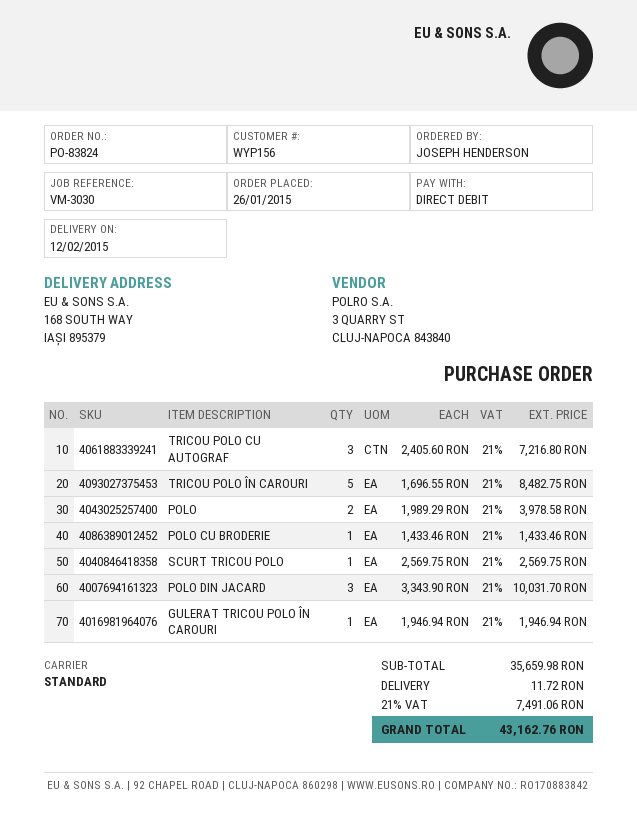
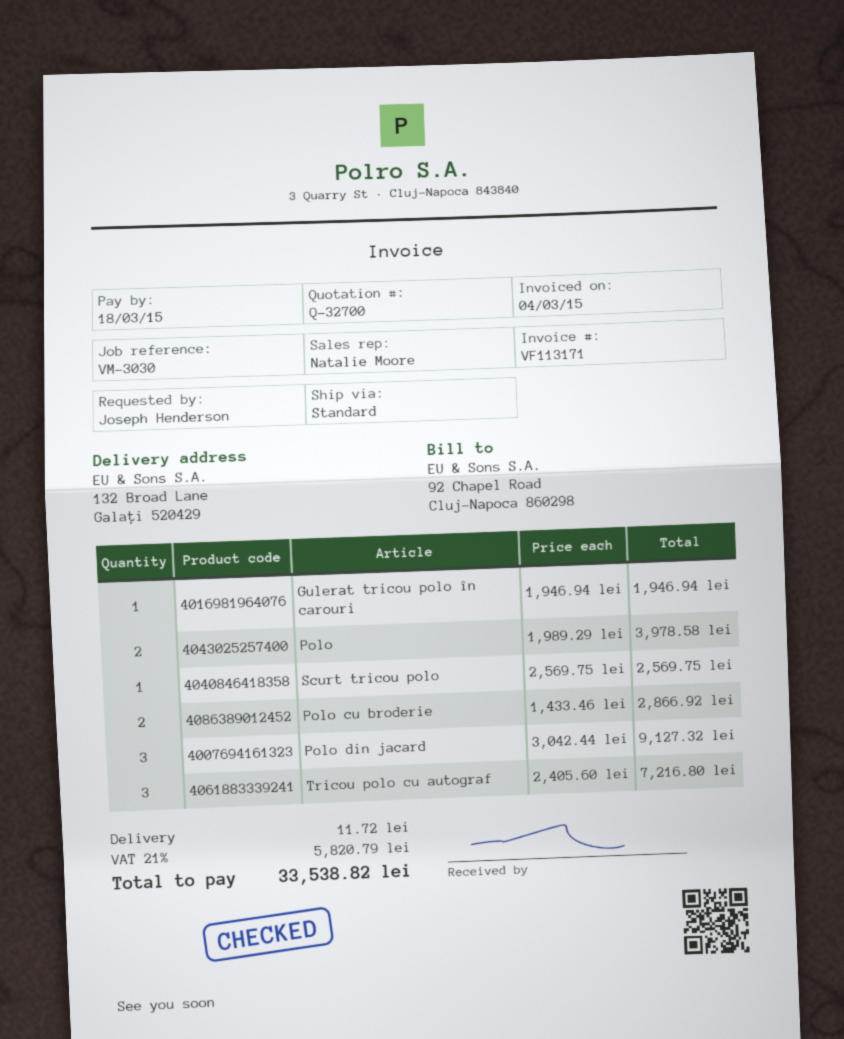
ship to: 168 SOUTH WAY, IAȘI 895379 -> 132 Broad Lane, Galați 520429
TRICOU POLO ÎN CAROURI: 5 x 1696.55 = 8482.75 -> none
POLO CU BRODERIE: 1 x 1433.46 = 1433.46 -> 2 x 1433.46 = 2866.92
POLO DIN JACARD: 3 x 3343.90 = 10031.70 -> 3 x 3042.44 = 9127.32
tax: 21% = 7491.06 -> 21% = 5820.79
total: 43162.76 -> 33538.82

